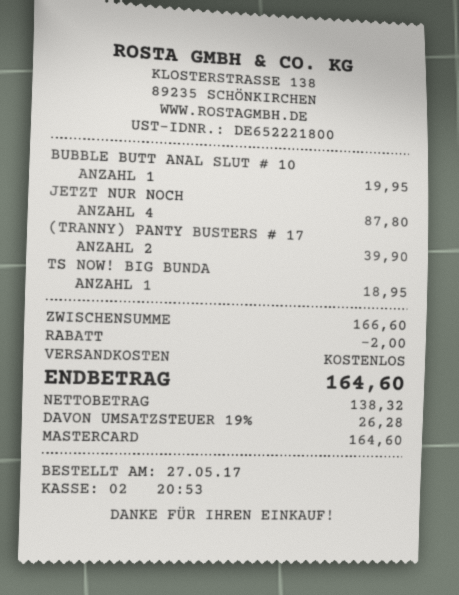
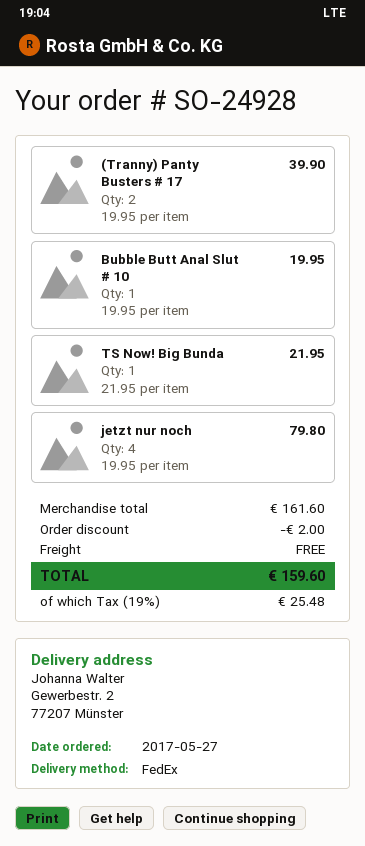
JETZT NUR NOCH: 4 for 87.80 -> 4 for 79.80
TS NOW! BIG BUNDA: 1 for 18.95 -> 1 for 21.95
subtotal: 166.60 -> 161.60
tax: 19% = 26.28 -> 19% = 25.48
total: 164.60 -> 159.60

